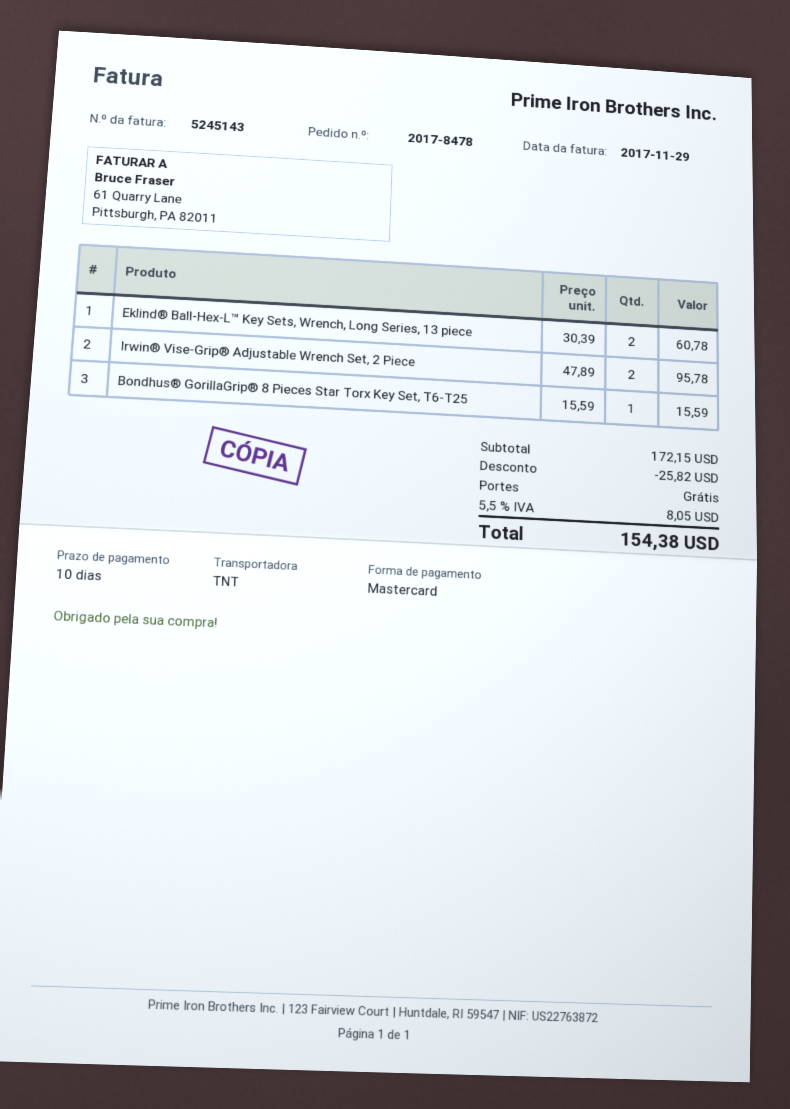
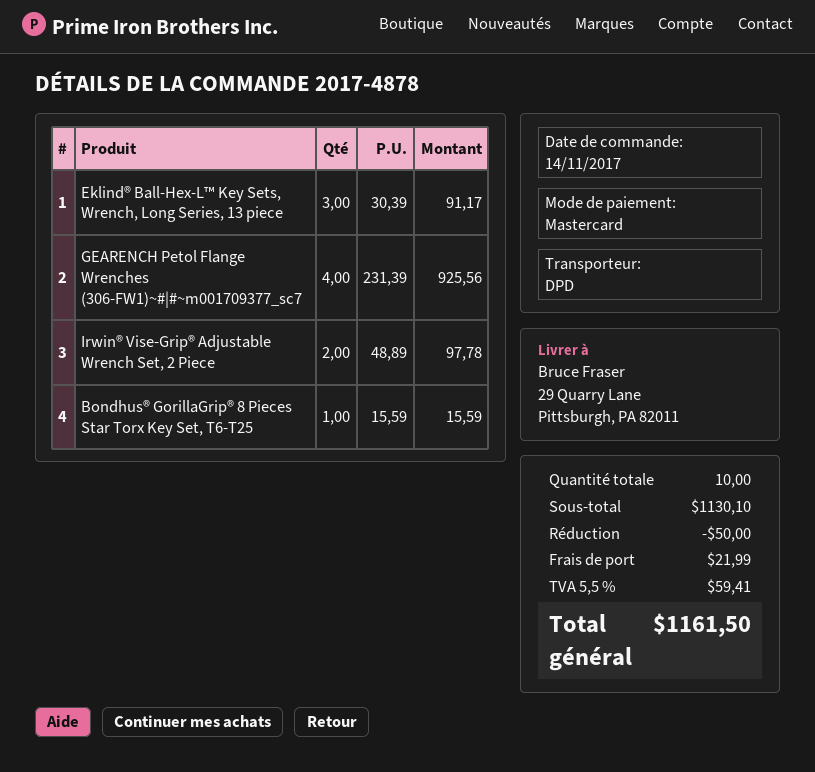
order number: 2017-8478 -> 2017-4878
shipping method: TNT -> DPD
Eklind® Ball-Hex-L™ Key Sets, Wrench, Long Series, 13 piece: 2 x 30.39 = 60.78 -> 3 x 30.39 = 91.17
Irwin® Vise-Grip® Adjustable Wrench Set, 2 Piece: 2 x 47.89 = 95.78 -> 2 x 48.89 = 97.78
GEARENCH Petol Flange Wrenches (306-FW1)~#|#~m001709377_sc7: none -> 4 x 231.39 = 925.56
subtotal: 172.15 -> 1130.10
discount: 25.82 -> 50.00
shipping: 0.00 -> 21.99
tax: 5.5% = 8.05 -> 5.5% = 59.41
total: 154.38 -> 1161.50

